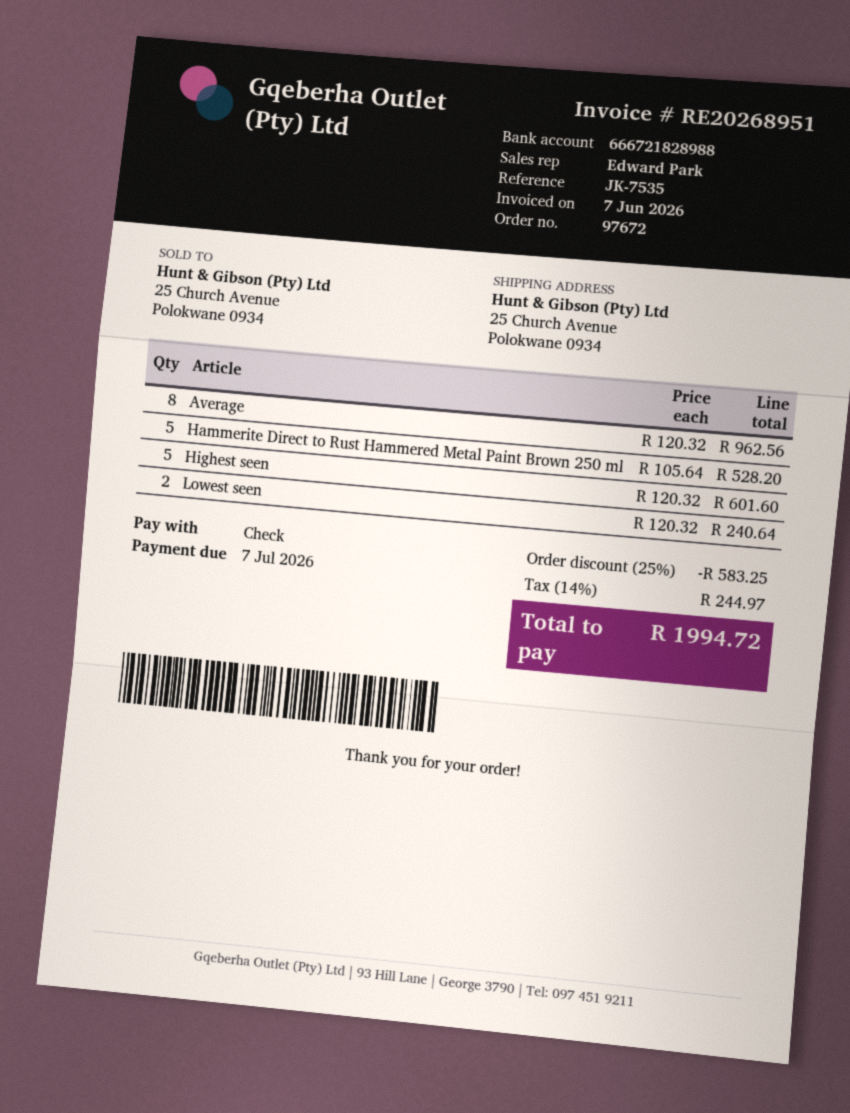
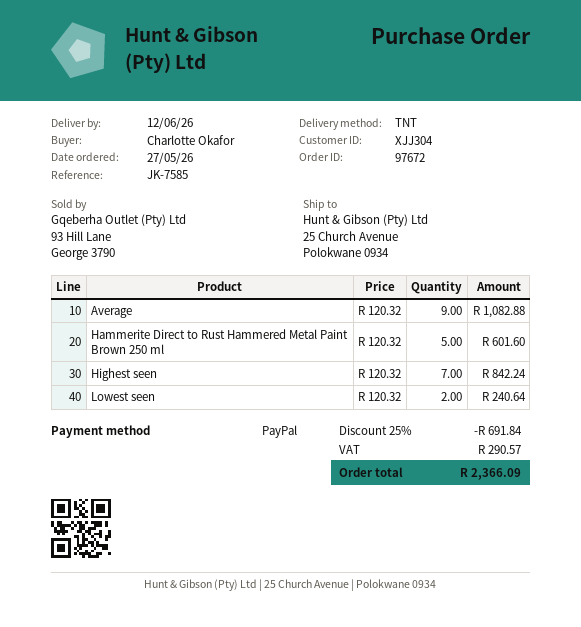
reference: JK-7535 -> JK-7585
payment method: cheque -> PayPal
Average: 8 x 120.32 = 962.56 -> 9 x 120.32 = 1082.88
Hammerite Direct to Rust Hammered Metal Paint Brown 250 ml: 5 x 105.64 = 528.20 -> 5 x 120.32 = 601.60
Highest seen: 5 x 120.32 = 601.60 -> 7 x 120.32 = 842.24
discount: 25% = 583.25 -> 25% = 691.84
tax: 244.97 -> 290.57
total: 1994.72 -> 2366.09

